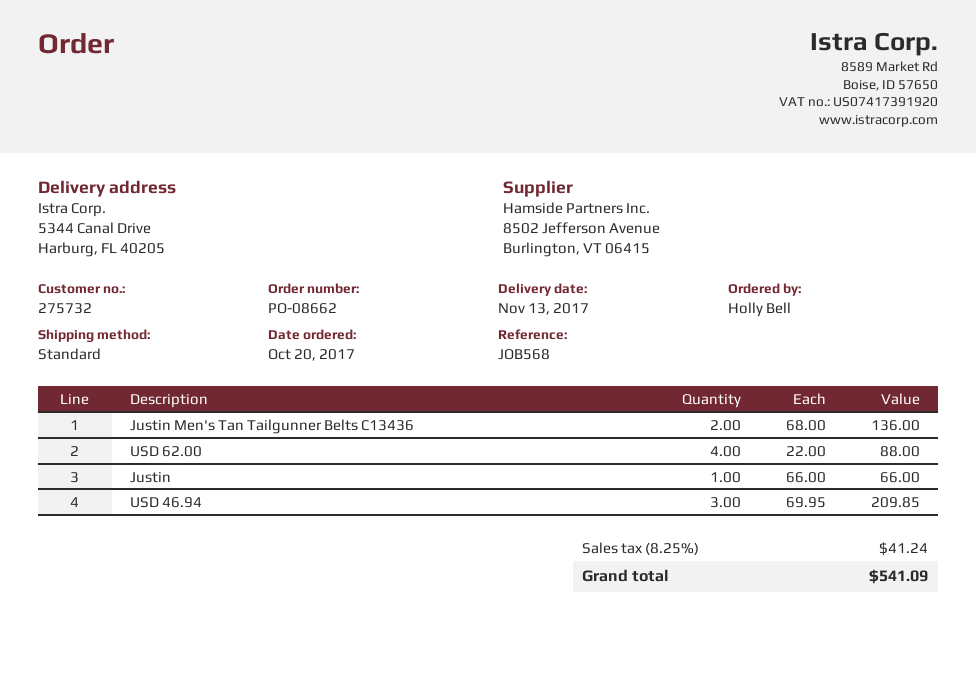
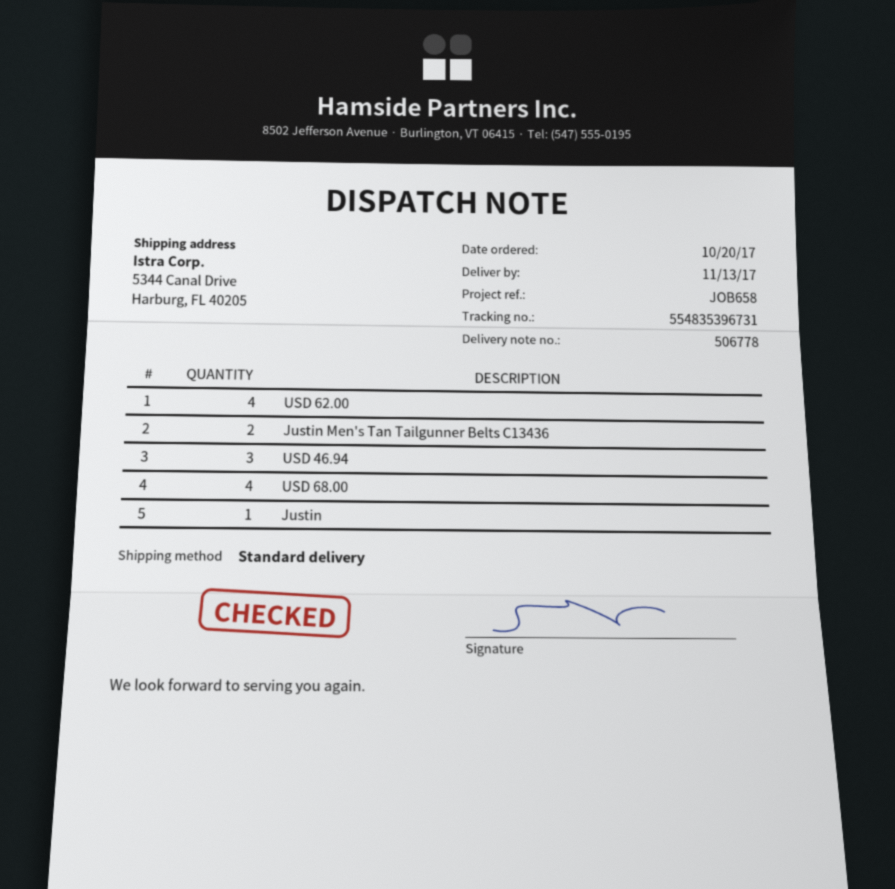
reference: JOB568 -> JOB658
USD 68.00: none -> 4

